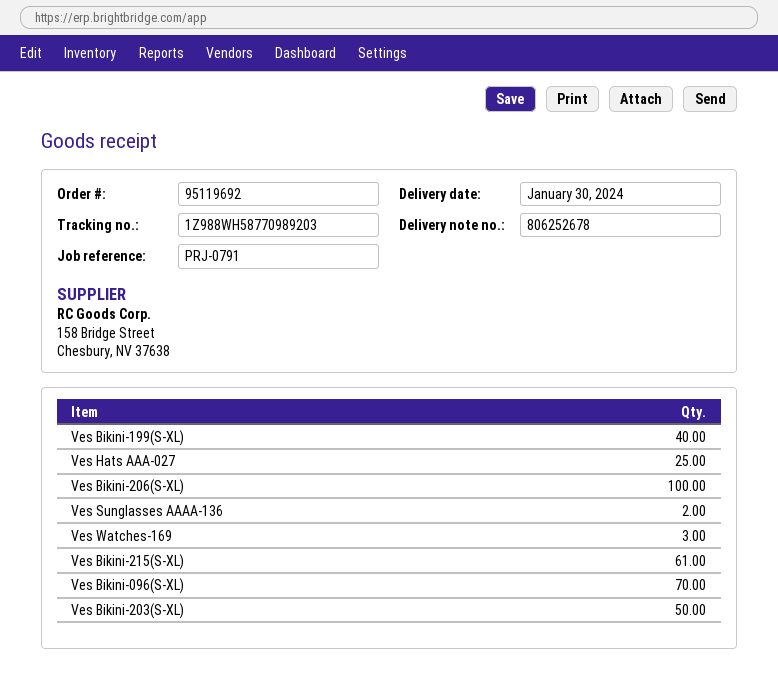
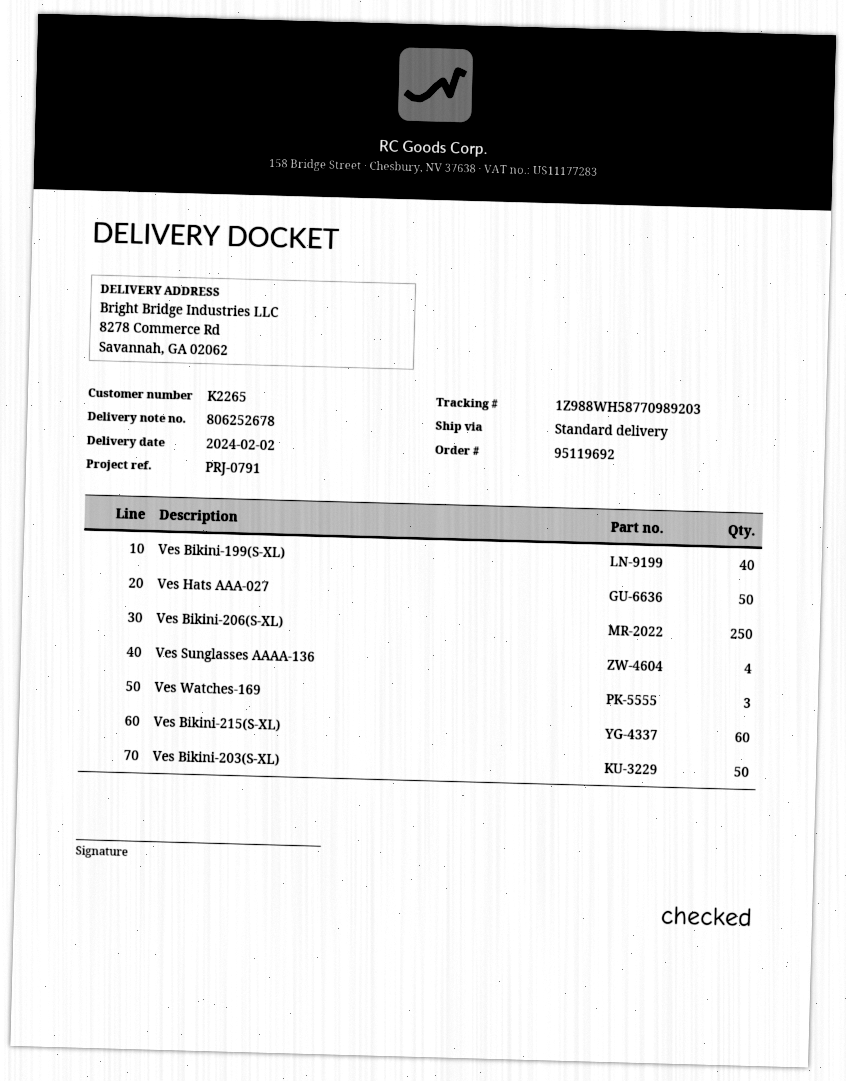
delivery date: 2024-01-30 -> 2024-02-02
Ves Hats AAA-027: 25 -> 50
Ves Bikini-206(S-XL): 100 -> 250
Ves Sunglasses AAAA-136: 2 -> 4
Ves Bikini-215(S-XL): 61 -> 60
Ves Bikini-096(S-XL): 70 -> none

